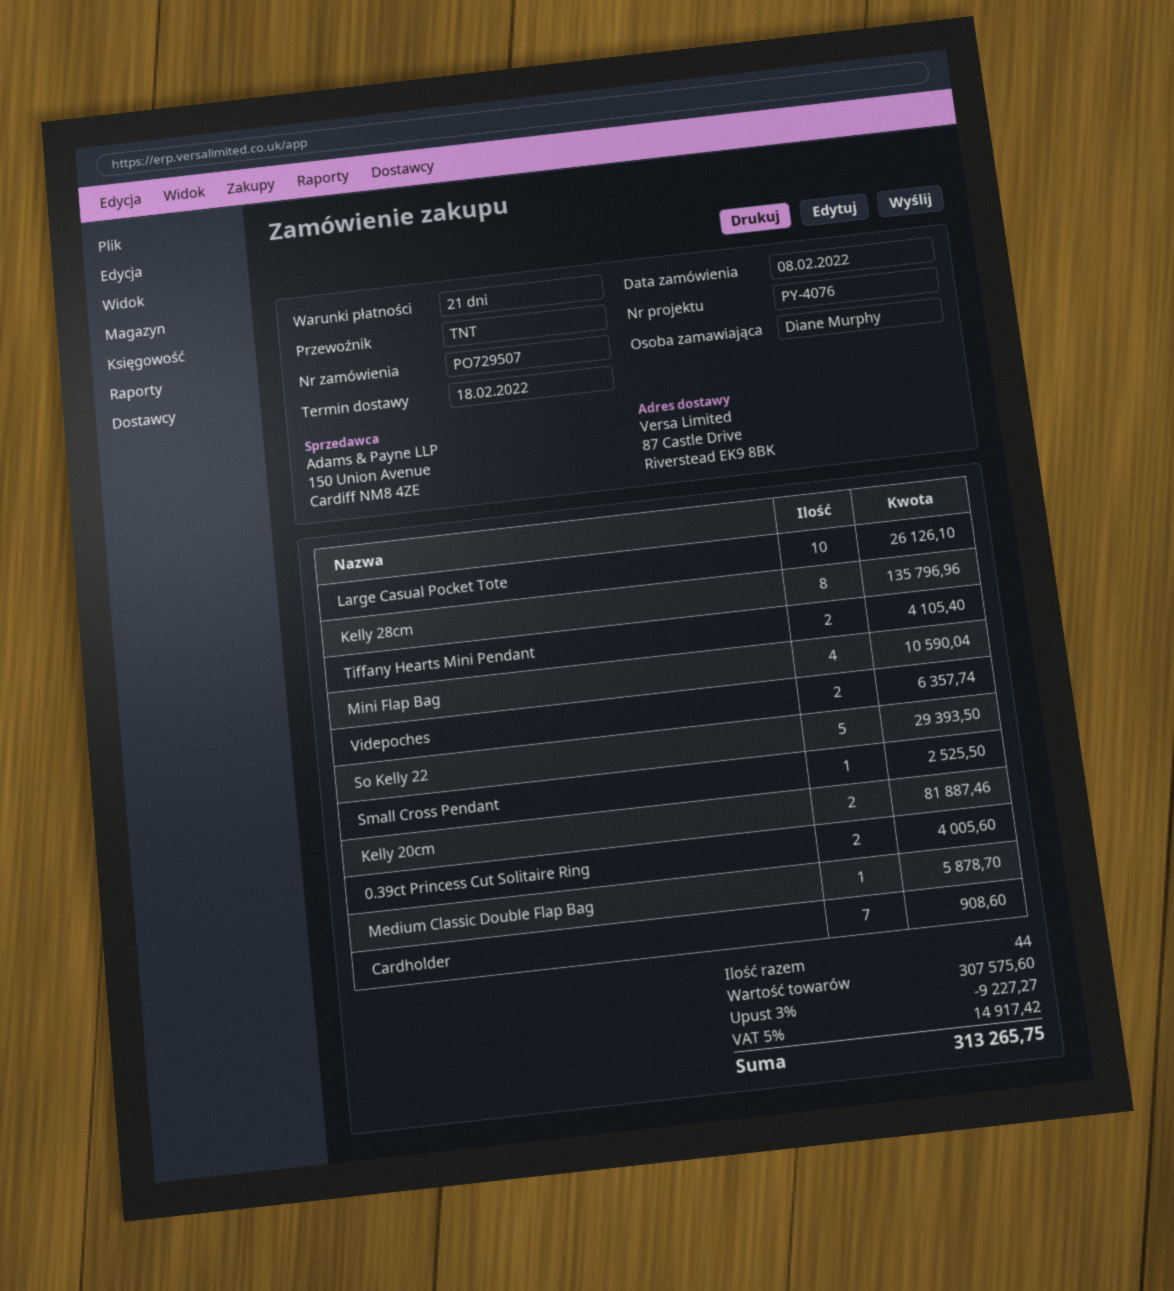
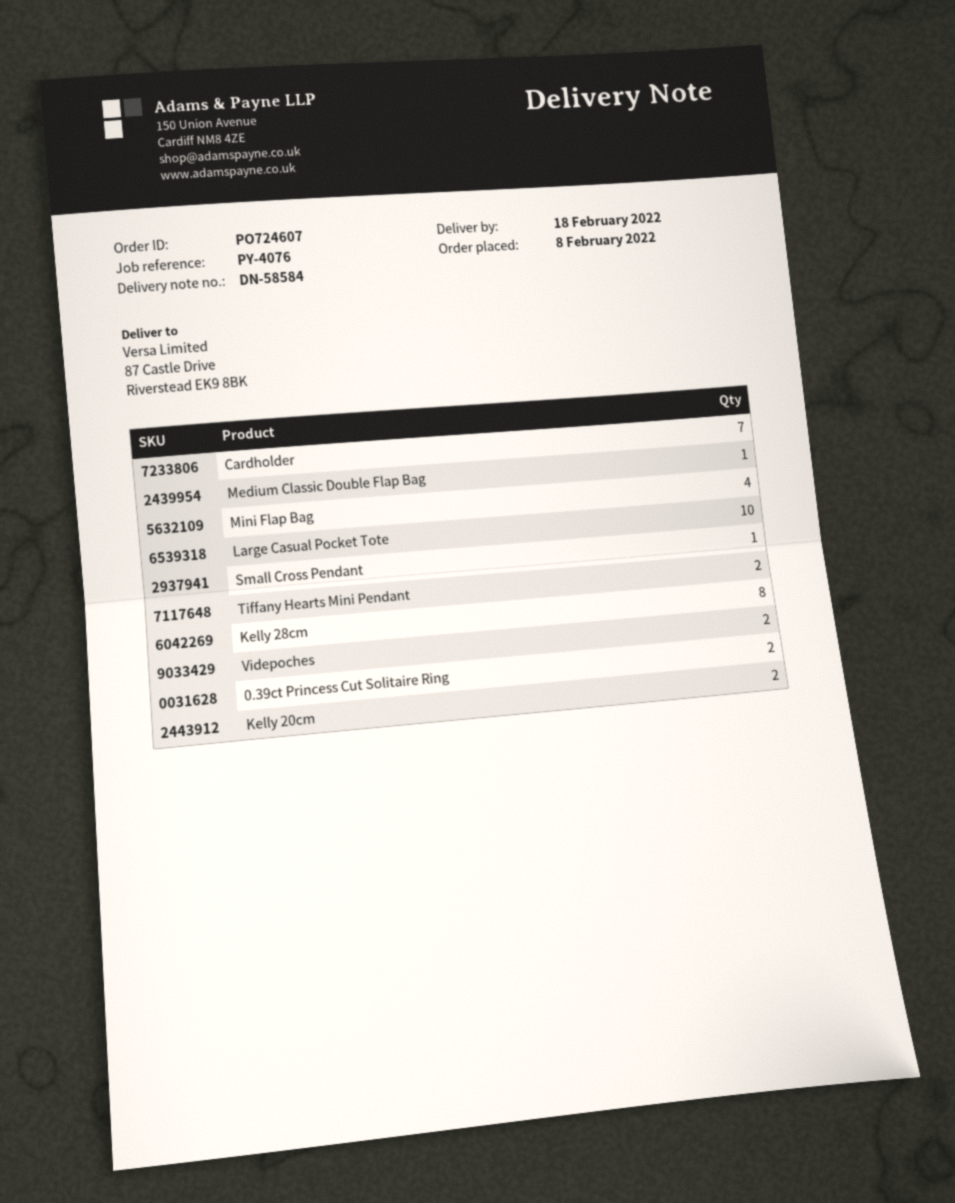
order number: PO729507 -> PO724607
So Kelly 22: 5 -> none

